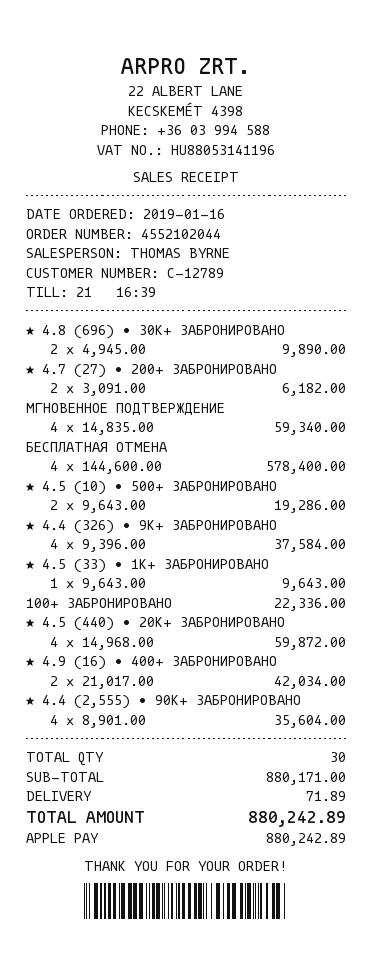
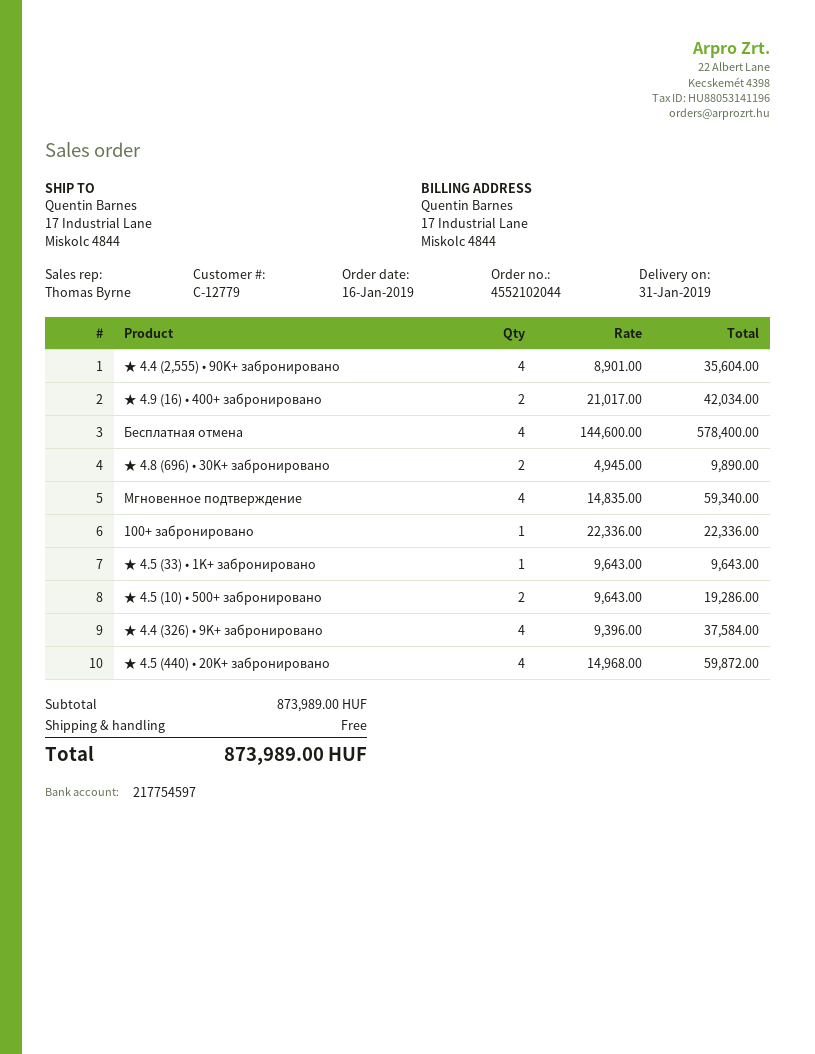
customer number: C-12789 -> C-12779
★ 4.7 (27) • 200+ ЗАБРОНИРОВАНО: 2 x 3091.00 = 6182.00 -> none
subtotal: 880171.00 -> 873989.00
shipping: 71.89 -> 0.00
total: 880242.89 -> 873989.00

